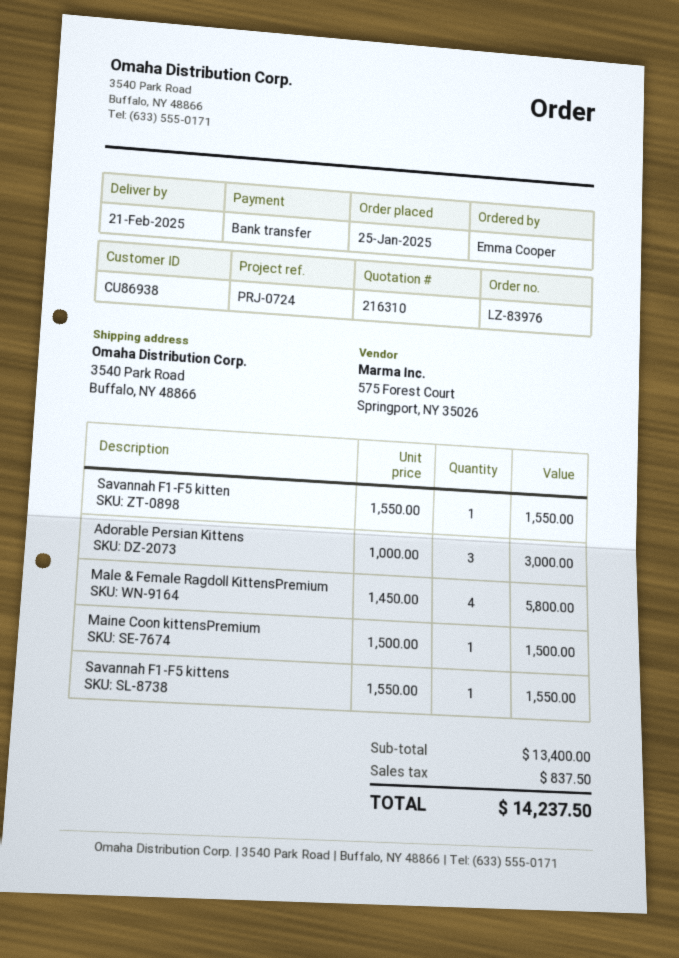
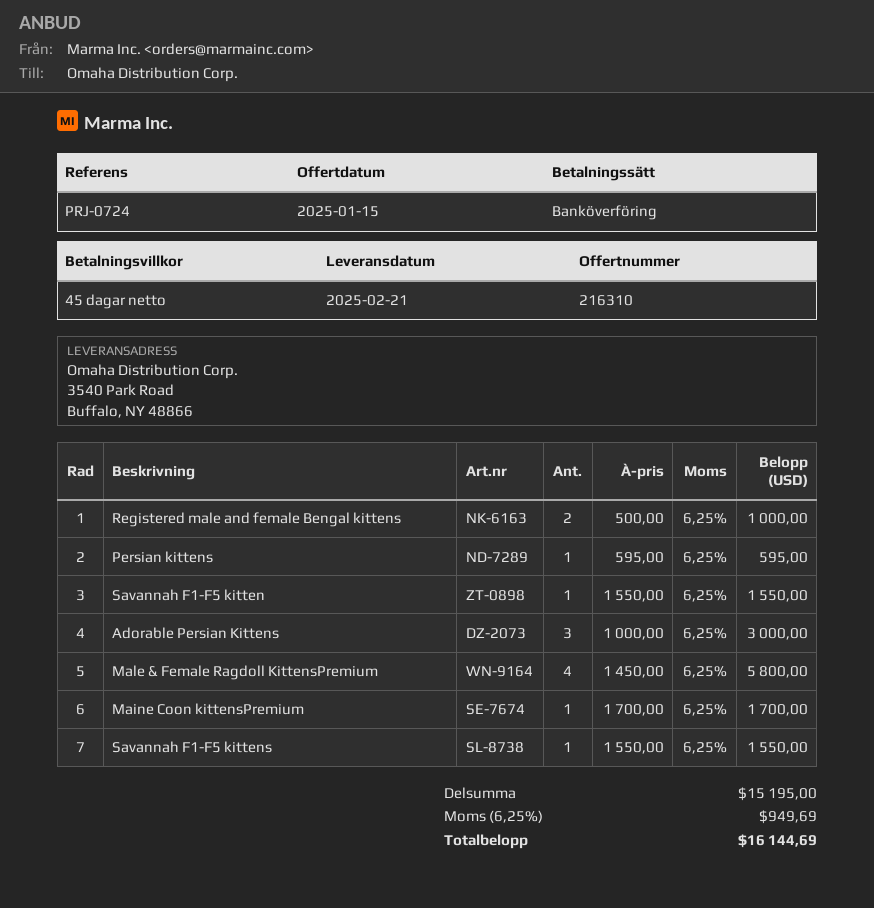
Maine Coon kittensPremium: 1 x 1500.00 = 1500.00 -> 1 x 1700.00 = 1700.00
Registered male and female Bengal kittens: none -> 2 x 500.00 = 1000.00
Persian kittens: none -> 1 x 595.00 = 595.00
subtotal: 13400.00 -> 15195.00
tax: 837.50 -> 949.69
total: 14237.50 -> 16144.69

